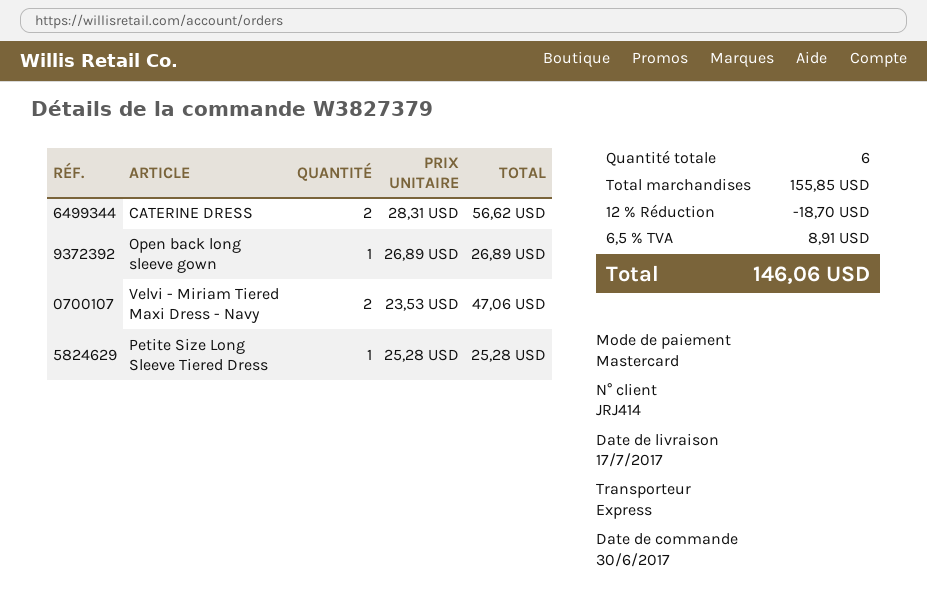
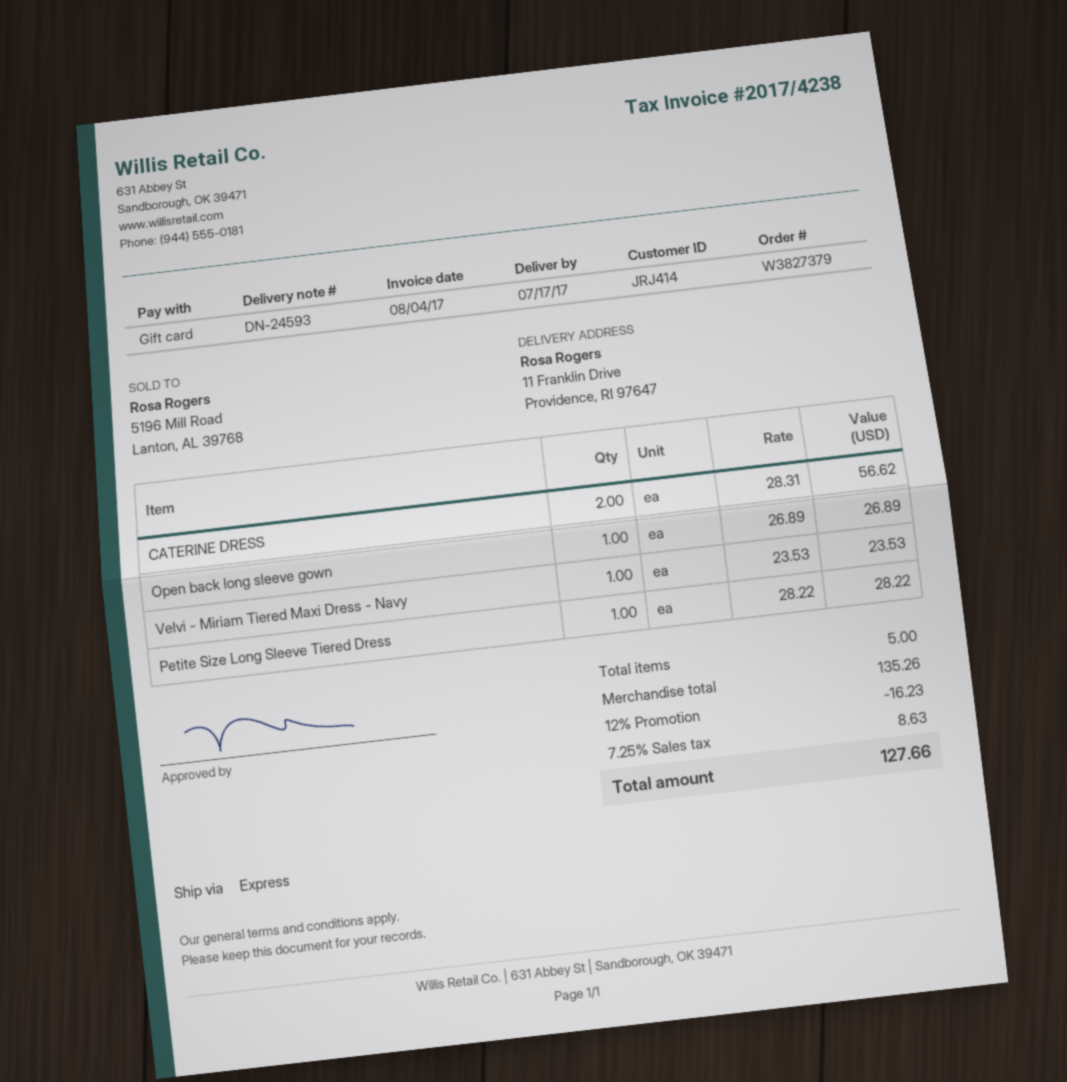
payment method: Mastercard -> gift card
Velvi - Miriam Tiered Maxi Dress - Navy: 2 x 23.53 = 47.06 -> 1 x 23.53 = 23.53
Petite Size Long Sleeve Tiered Dress: 1 x 25.28 = 25.28 -> 1 x 28.22 = 28.22
total quantity: 6 -> 5
subtotal: 155.85 -> 135.26
discount: 12% = 18.70 -> 12% = 16.23
tax: 6.5% = 8.91 -> 7.25% = 8.63
total: 146.06 -> 127.66

